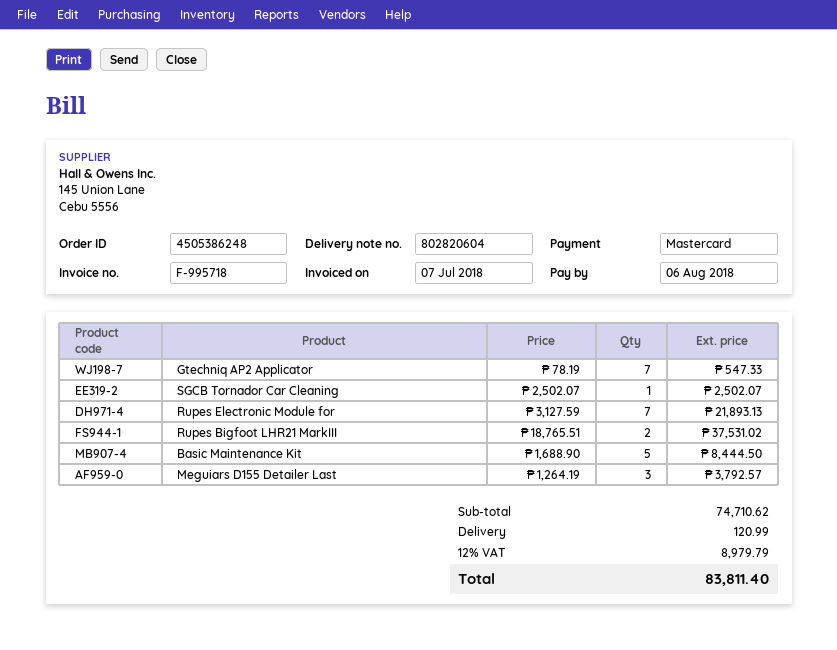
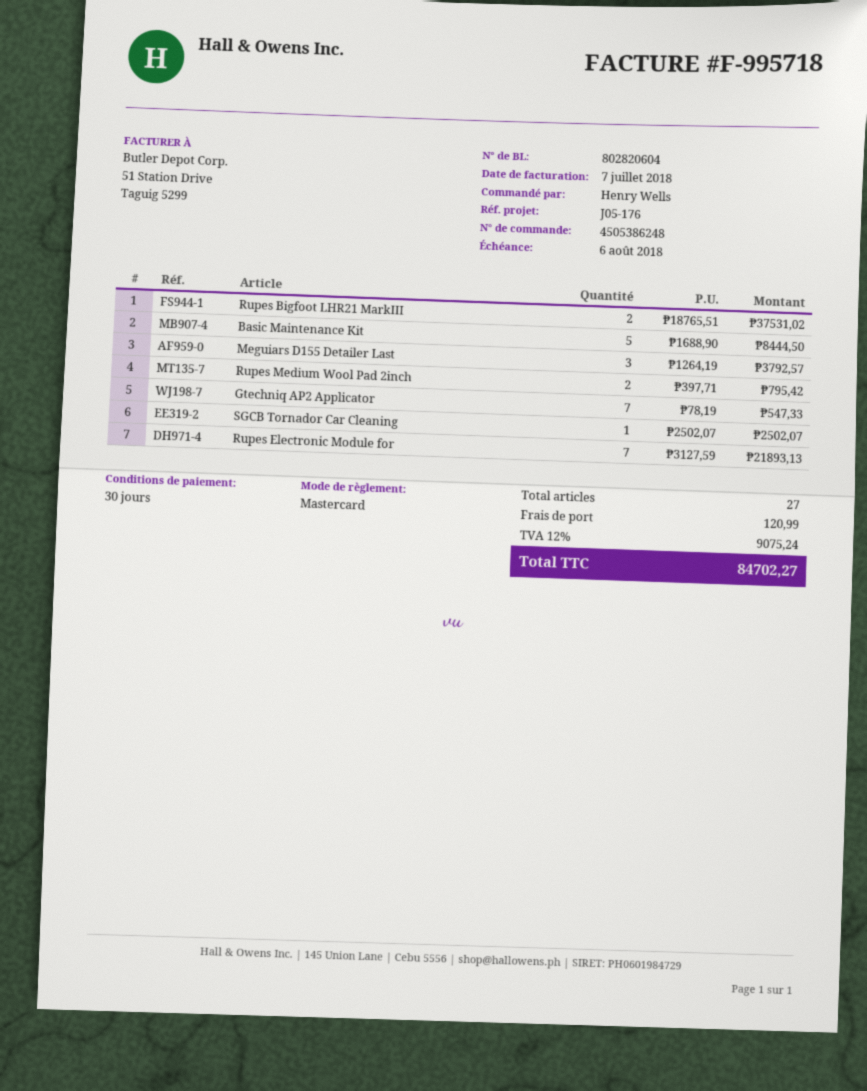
Rupes Medium Wool Pad 2inch: none -> 2 x 397.71 = 795.42
tax: 12% = 8979.79 -> 12% = 9075.24
total: 83811.40 -> 84702.27

